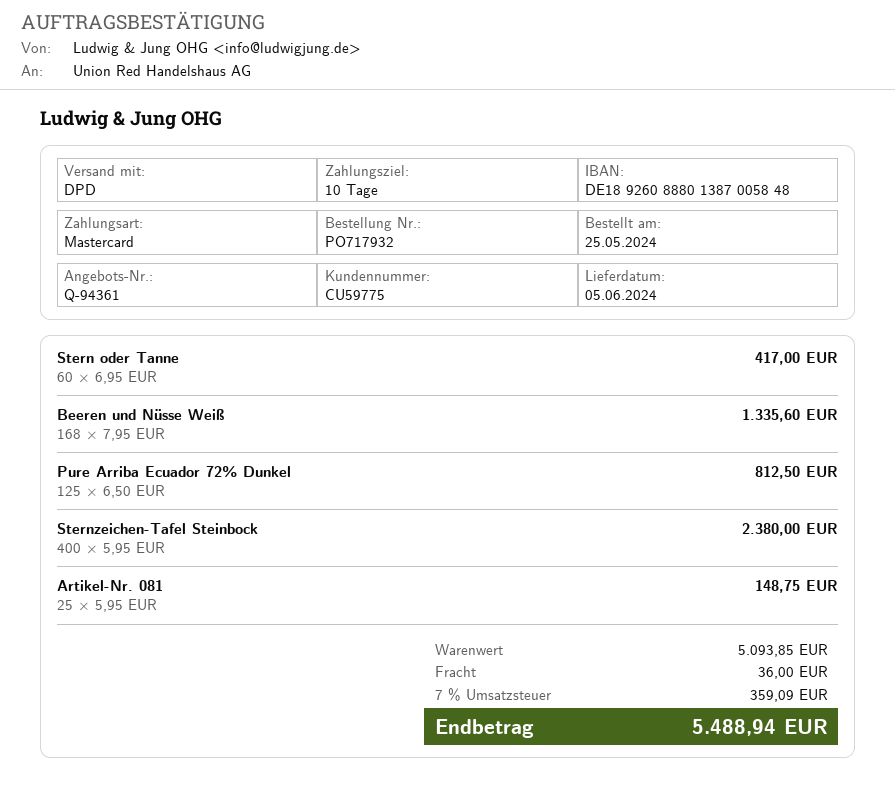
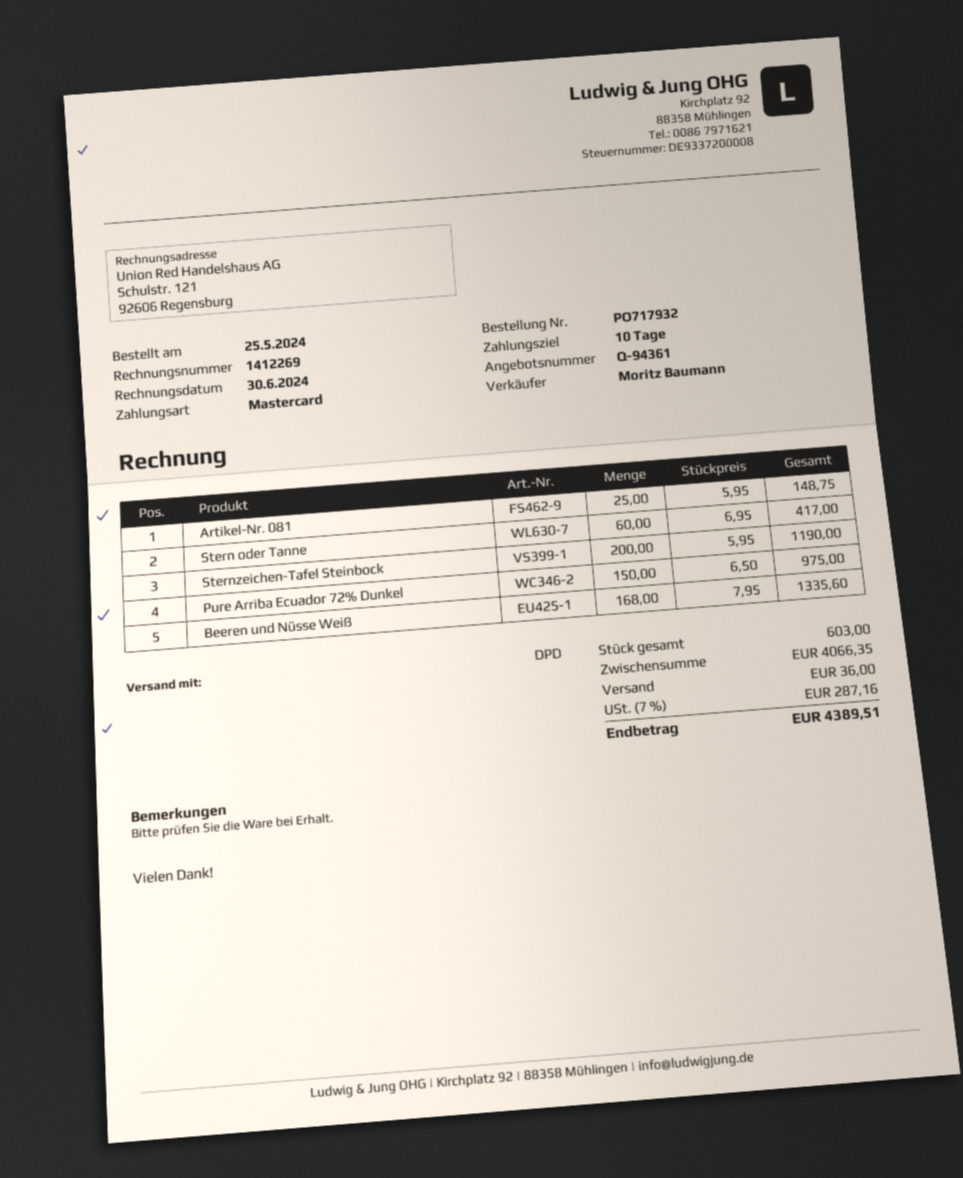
Pure Arriba Ecuador 72% Dunkel: 125 x 6.50 = 812.50 -> 150 x 6.50 = 975.00
Sternzeichen-Tafel Steinbock: 400 x 5.95 = 2380.00 -> 200 x 5.95 = 1190.00
subtotal: 5093.85 -> 4066.35
tax: 7% = 359.09 -> 7% = 287.16
total: 5488.94 -> 4389.51

